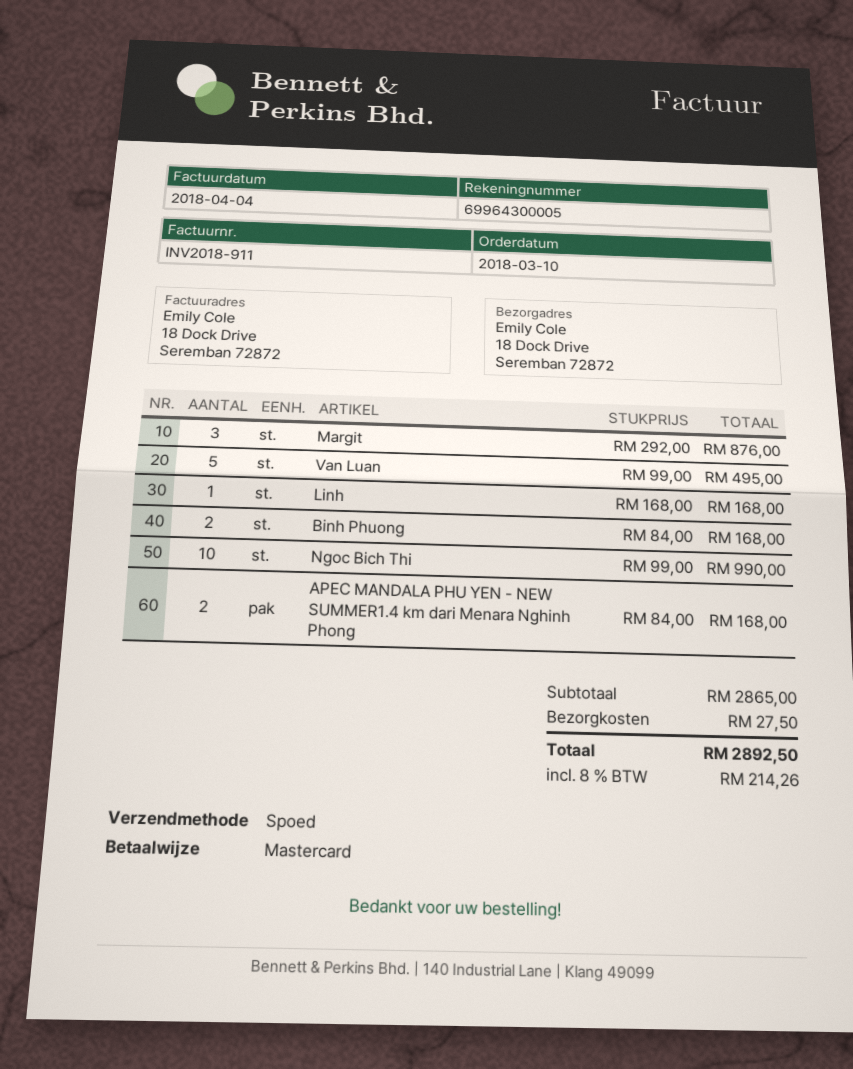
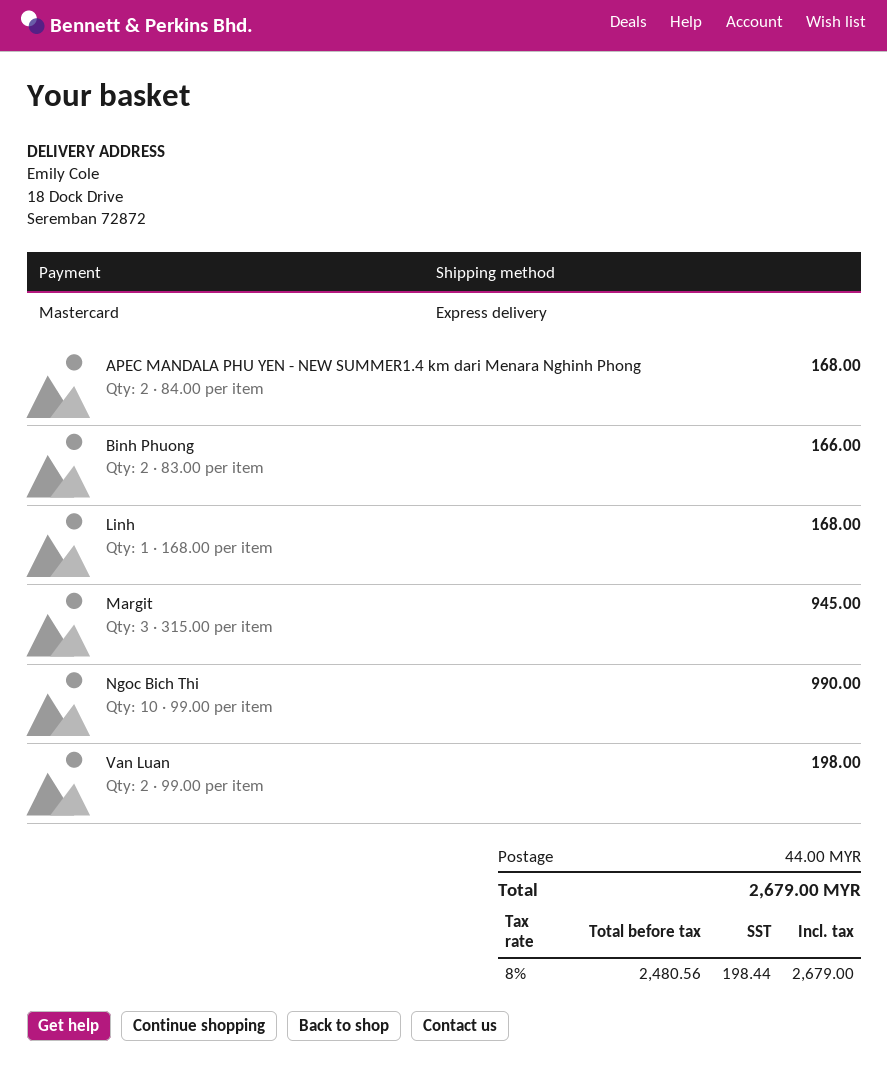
Margit: 3 x 292.00 = 876.00 -> 3 x 315.00 = 945.00
Van Luan: 5 x 99.00 = 495.00 -> 2 x 99.00 = 198.00
Binh Phuong: 2 x 84.00 = 168.00 -> 2 x 83.00 = 166.00
shipping: 27.50 -> 44.00
tax: 8% = 214.26 -> 8% = 198.44
total: 2892.50 -> 2679.00

